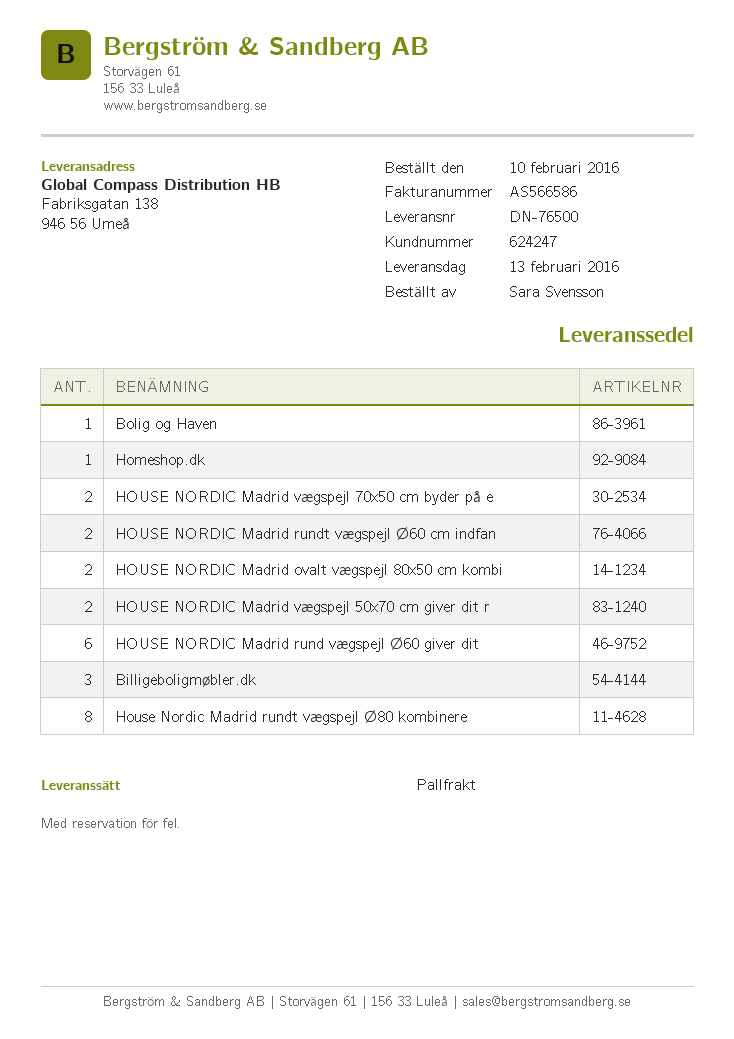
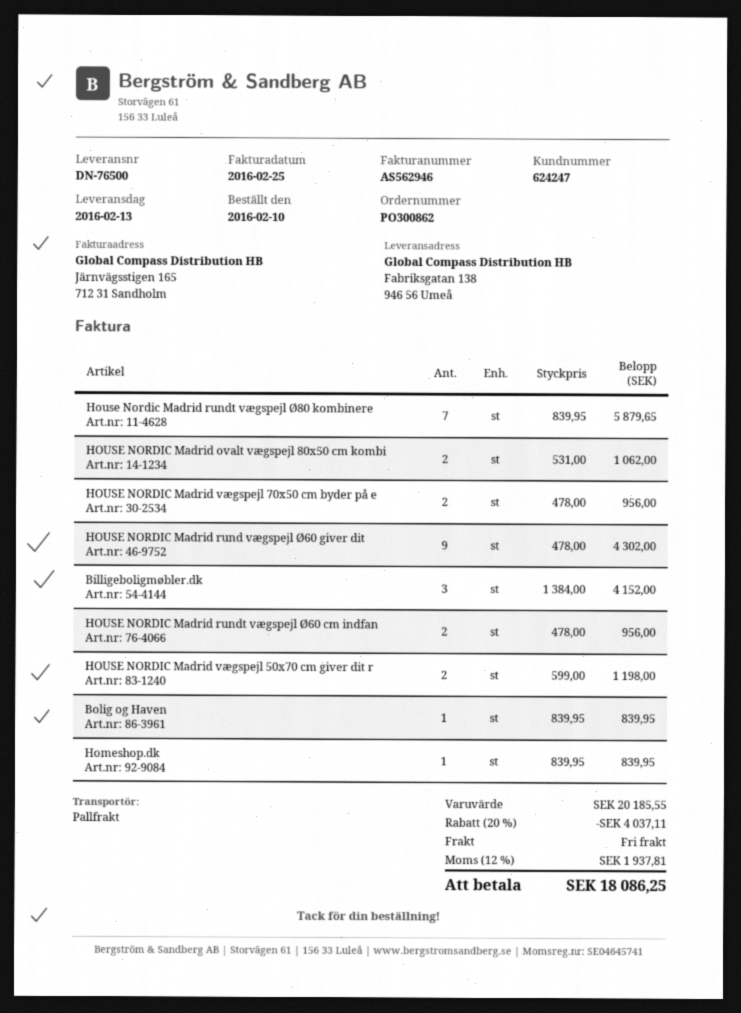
invoice number: AS566586 -> AS562946
HOUSE NORDIC Madrid rund vægspejl Ø60 giver dit: 6 -> 9
House Nordic Madrid rundt vægspejl Ø80 kombinere: 8 -> 7

